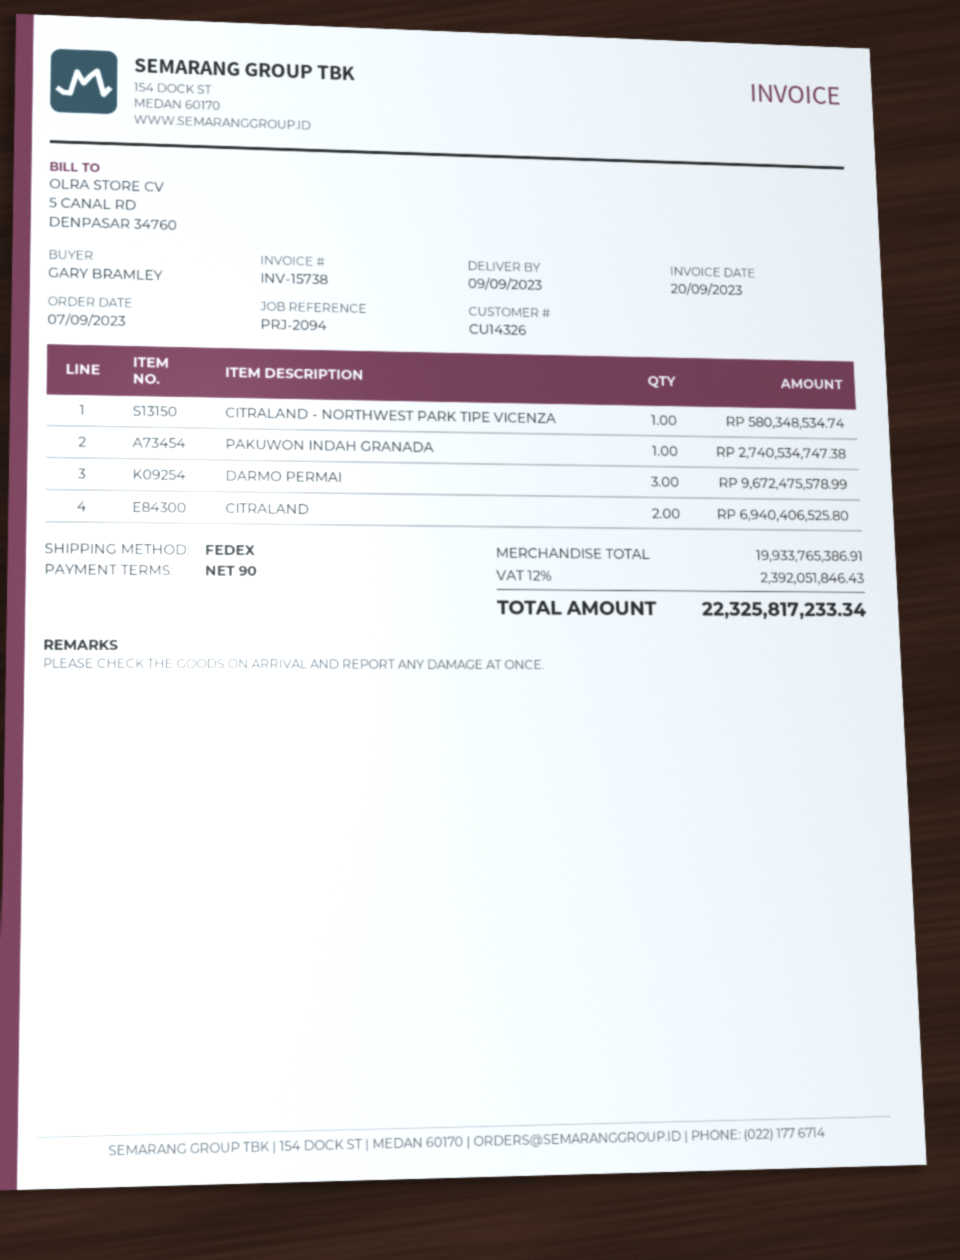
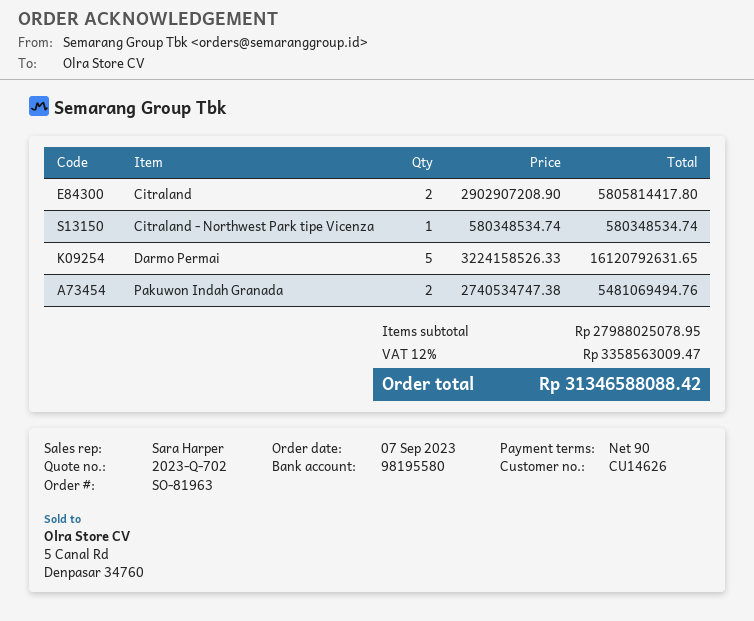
customer number: CU14326 -> CU14626
PAKUWON INDAH GRANADA: 1 for 2740534747.38 -> 2 for 5481069494.76
DARMO PERMAI: 3 for 9672475578.99 -> 5 for 16120792631.65
CITRALAND: 2 for 6940406525.80 -> 2 for 5805814417.80
subtotal: 19933765386.91 -> 27988025078.95
tax: 12% = 2392051846.43 -> 12% = 3358563009.47
total: 22325817233.34 -> 31346588088.42

